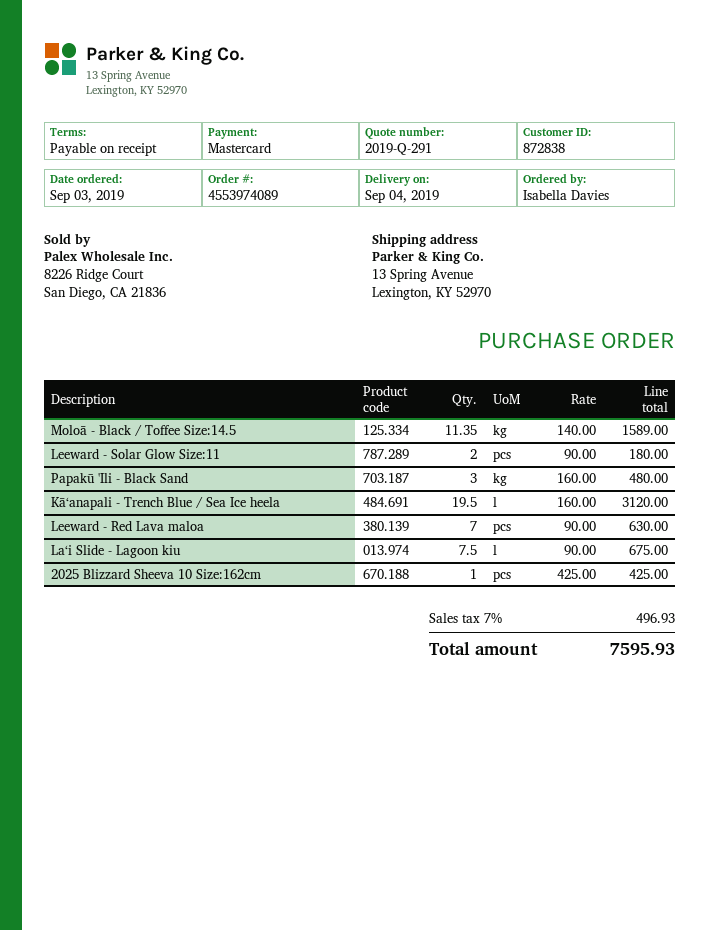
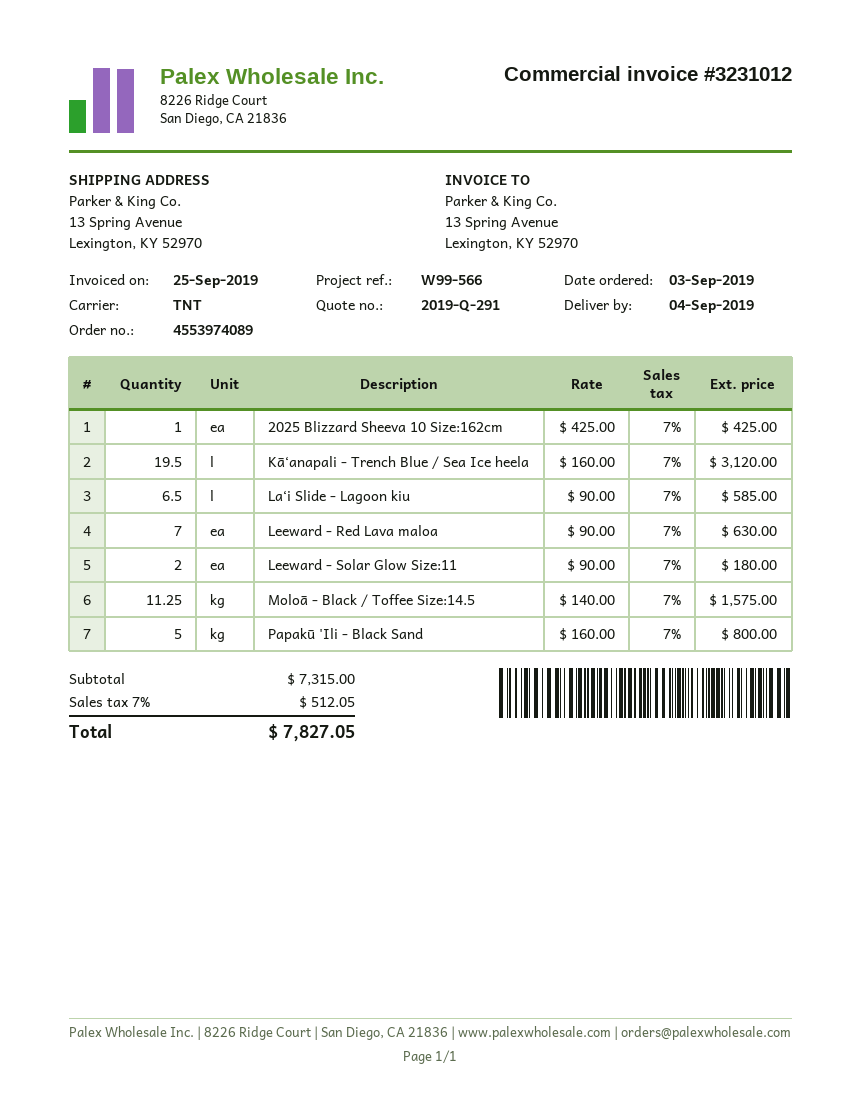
Moloā - Black / Toffee Size:14.5: 11.35 x 140.00 = 1589.00 -> 11.25 x 140.00 = 1575.00
Papakū 'Ili - Black Sand: 3 x 160.00 = 480.00 -> 5 x 160.00 = 800.00
La‘i Slide - Lagoon kiu: 7.5 x 90.00 = 675.00 -> 6.5 x 90.00 = 585.00
tax: 7% = 496.93 -> 7% = 512.05
total: 7595.93 -> 7827.05

